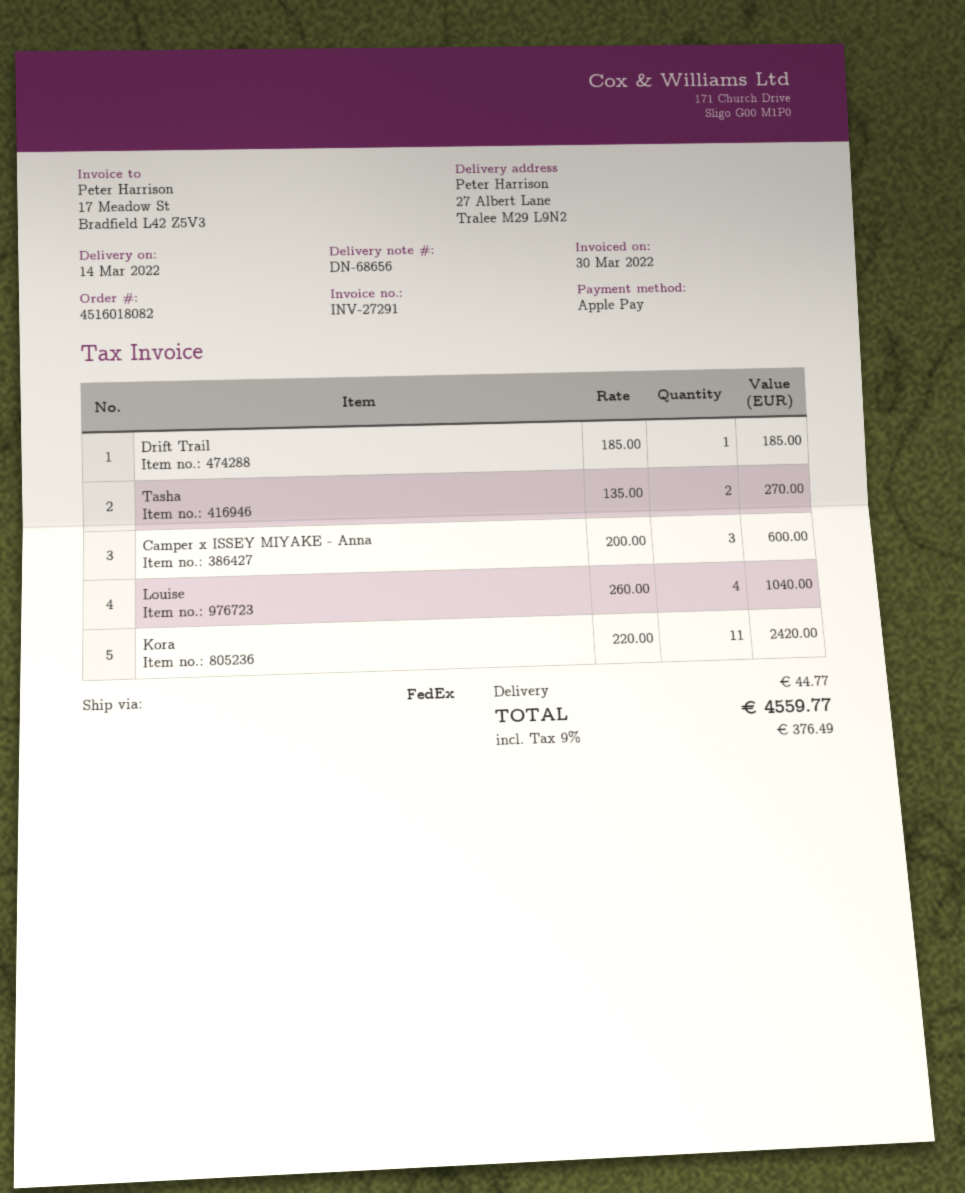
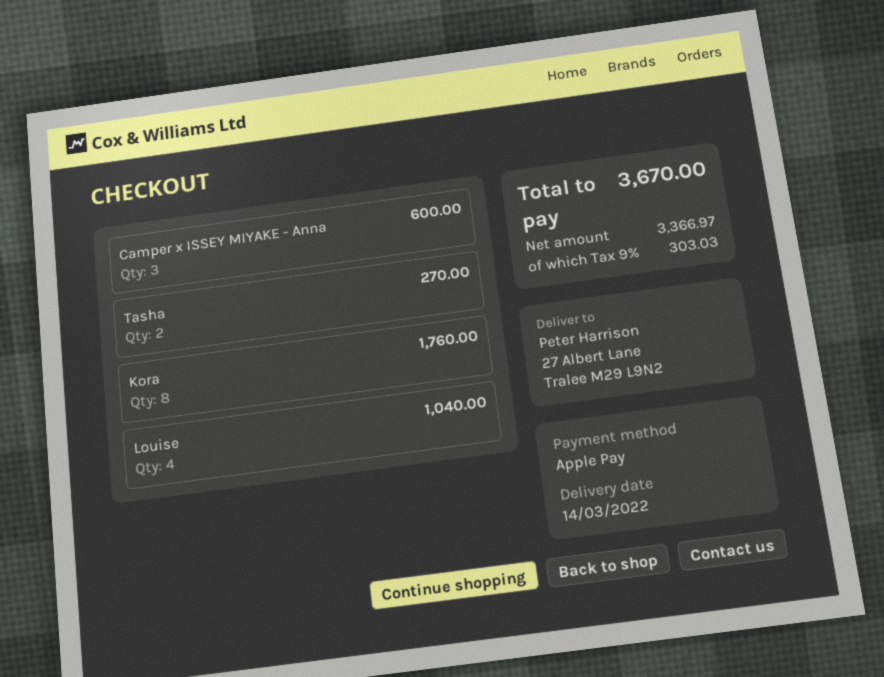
Drift Trail: 1 for 185.00 -> none
Kora: 11 for 2420.00 -> 8 for 1760.00
shipping: 44.77 -> none
tax: 9% = 376.49 -> 9% = 303.03
total: 4559.77 -> 3670.00

